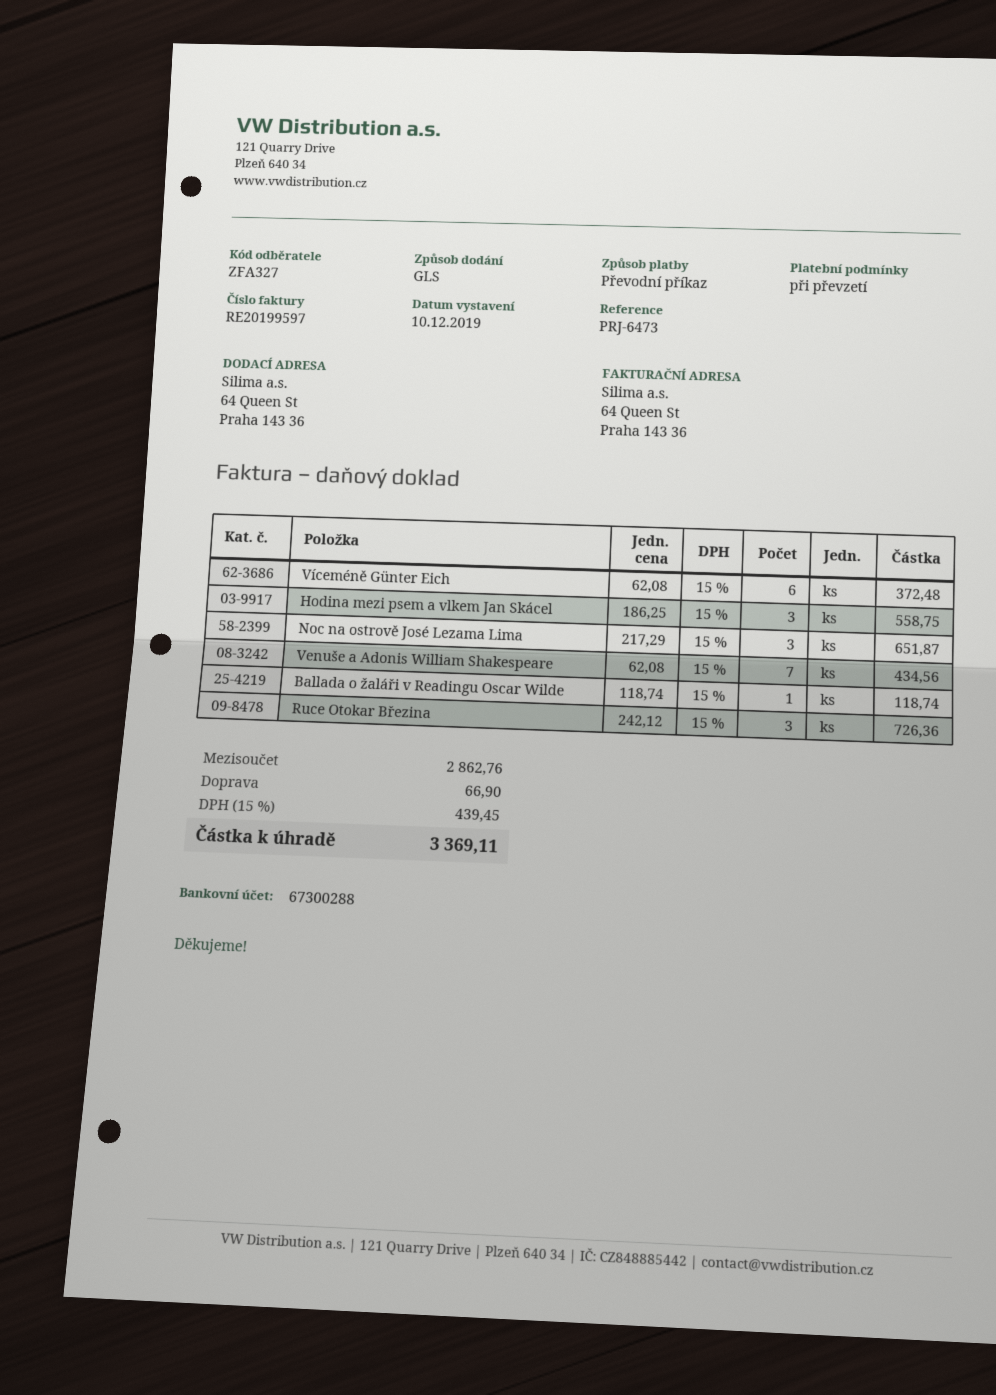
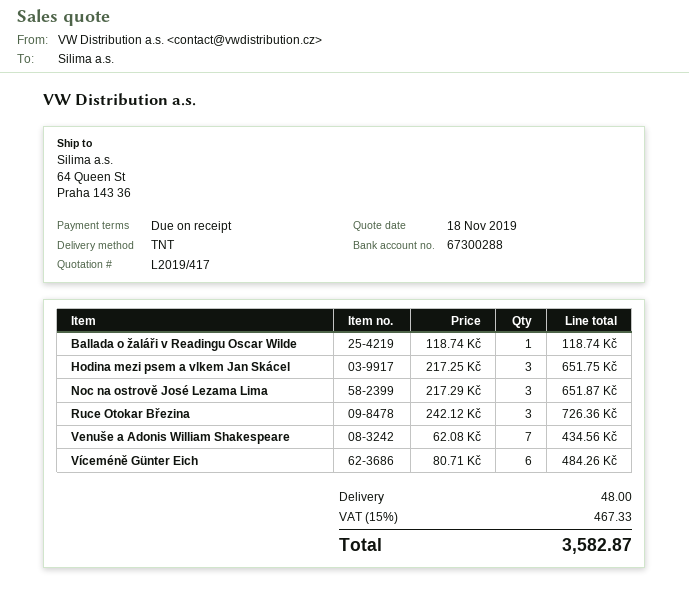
shipping method: GLS -> TNT
Víceméně Günter Eich: 6 x 62.08 = 372.48 -> 6 x 80.71 = 484.26
Hodina mezi psem a vlkem Jan Skácel: 3 x 186.25 = 558.75 -> 3 x 217.25 = 651.75
shipping: 66.90 -> 48.00
tax: 15% = 439.45 -> 15% = 467.33
total: 3369.11 -> 3582.87

